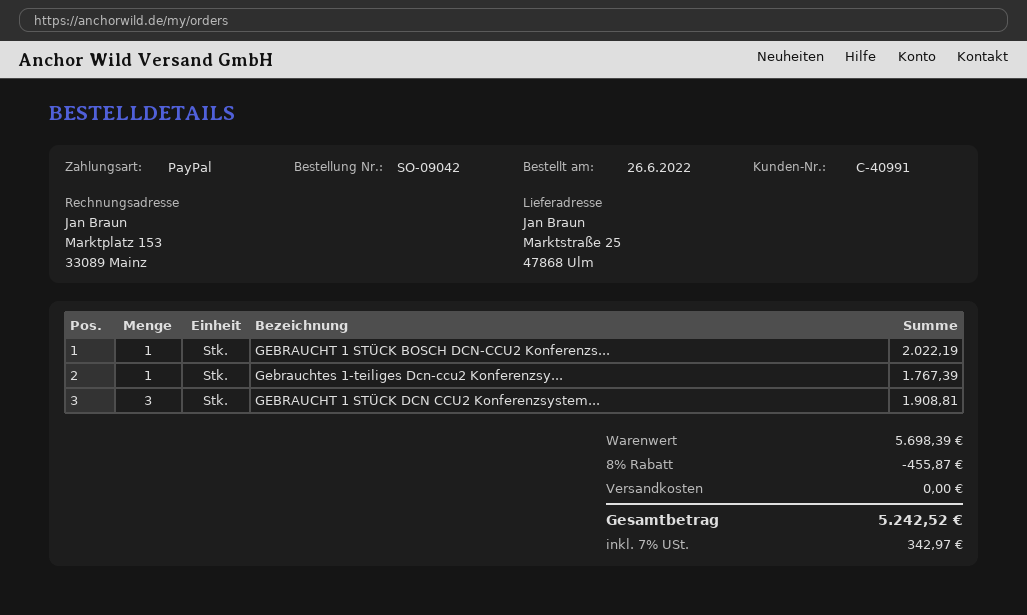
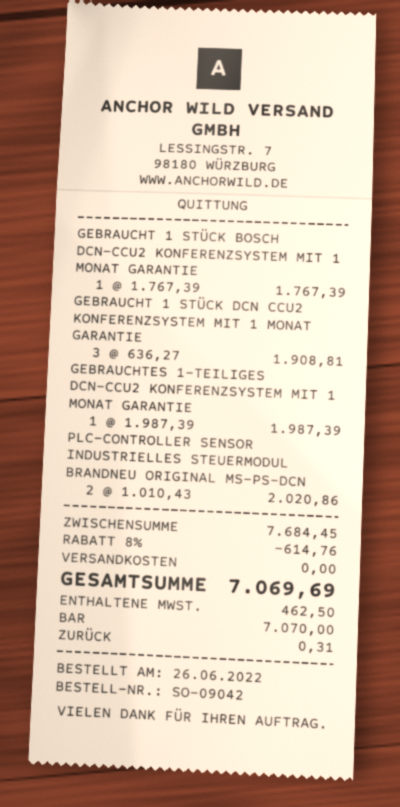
payment method: PayPal -> cash
GEBRAUCHT 1 STÜCK BOSCH DCN-CCU2 Konferenzs...: 1 for 2022.19 -> 1 for 1767.39
Gebrauchtes 1-teiliges Dcn-ccu2 Konferenzsy...: 1 for 1767.39 -> 1 for 1987.39
PLC-CONTROLLER SENSOR INDUSTRIELLES STEUERMODUL BRANDNEU ORIGINAL MS-PS-DCN: none -> 2 for 2020.86
subtotal: 5698.39 -> 7684.45
discount: 8% = 455.87 -> 8% = 614.76
tax: 342.97 -> 462.50
total: 5242.52 -> 7069.69

